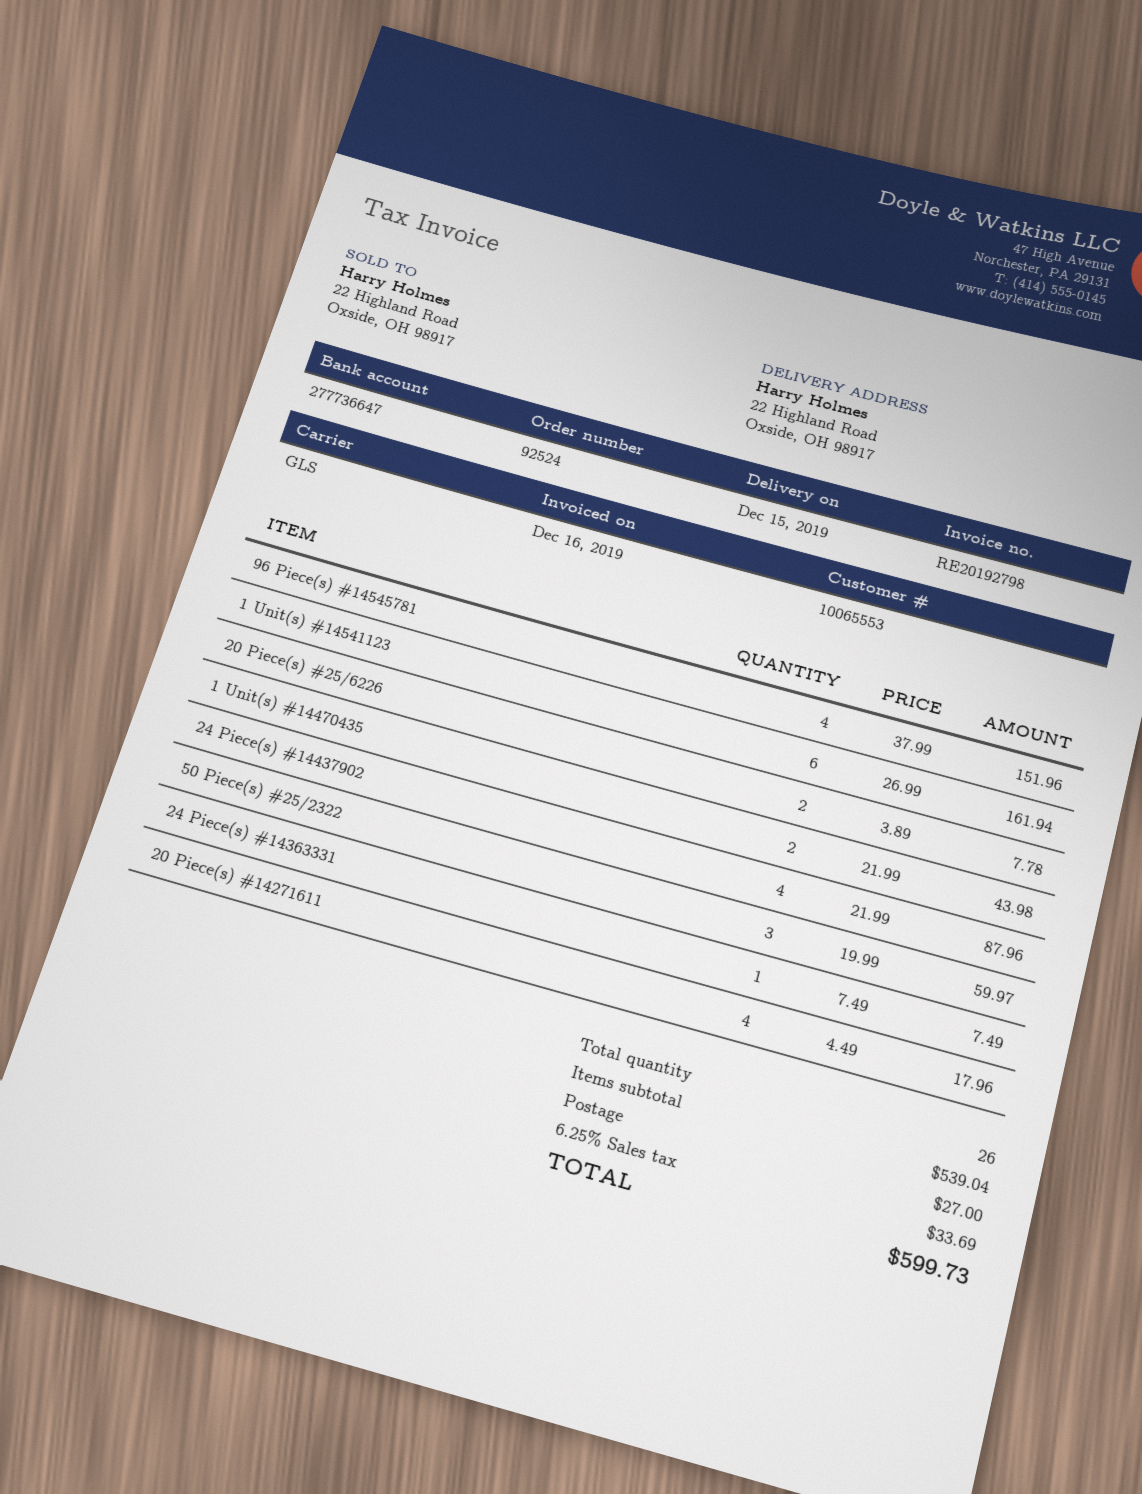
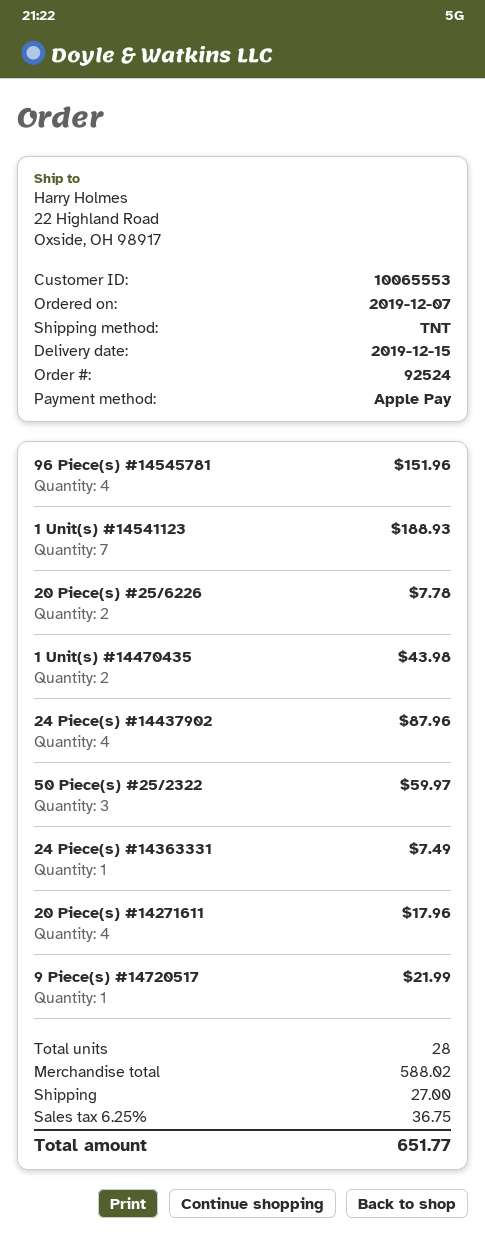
shipping method: GLS -> TNT
1 Unit(s) #14541123: 6 for 161.94 -> 7 for 188.93
9 Piece(s) #14720517: none -> 1 for 21.99
total quantity: 26 -> 28
subtotal: 539.04 -> 588.02
tax: 6.25% = 33.69 -> 6.25% = 36.75
total: 599.73 -> 651.77

